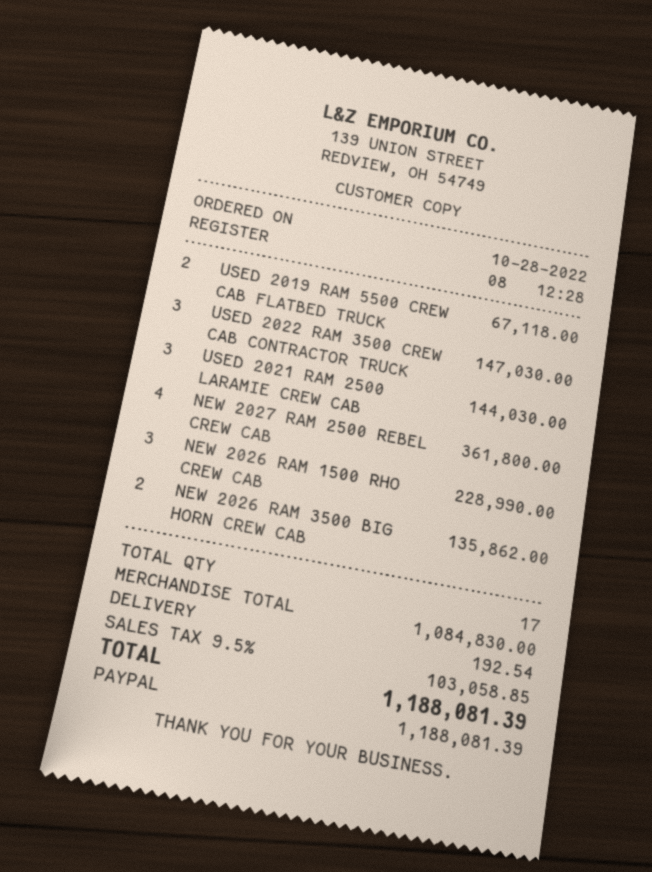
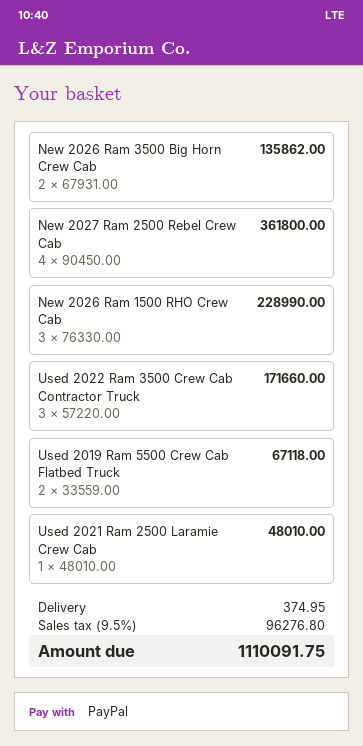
USED 2022 RAM 3500 CREW CAB CONTRACTOR TRUCK: 3 for 147030.00 -> 3 for 171660.00
USED 2021 RAM 2500 LARAMIE CREW CAB: 3 for 144030.00 -> 1 for 48010.00
shipping: 192.54 -> 374.95
tax: 9.5% = 103058.85 -> 9.5% = 96276.80
total: 1188081.39 -> 1110091.75

